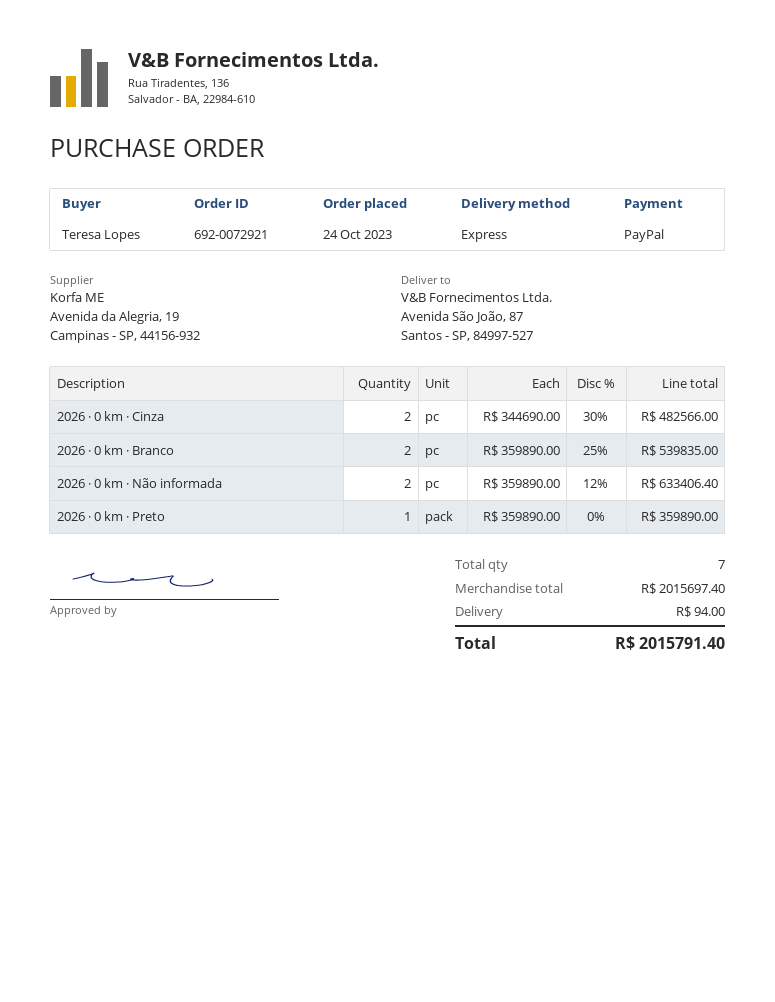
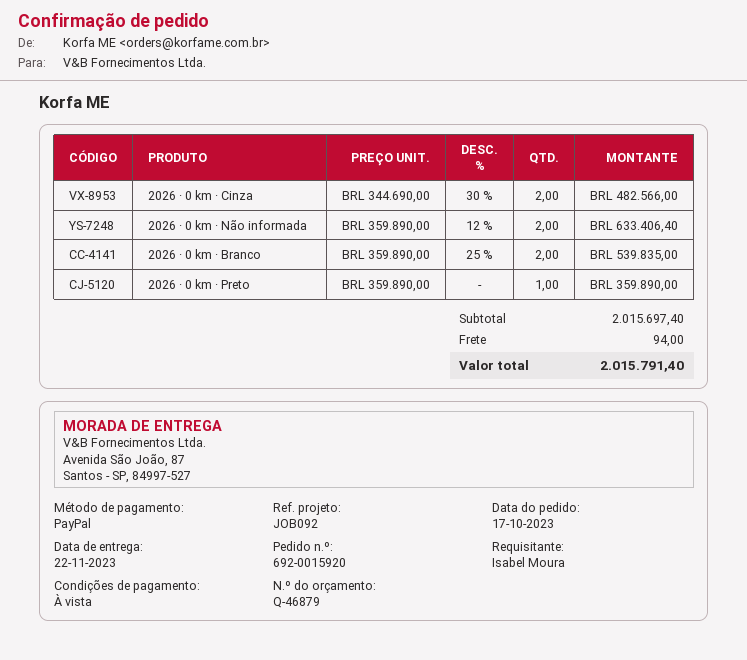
order number: 692-0072921 -> 692-0015920
order date: 2023-10-24 -> 2023-10-17
ordered by: Teresa Lopes -> Isabel Moura

